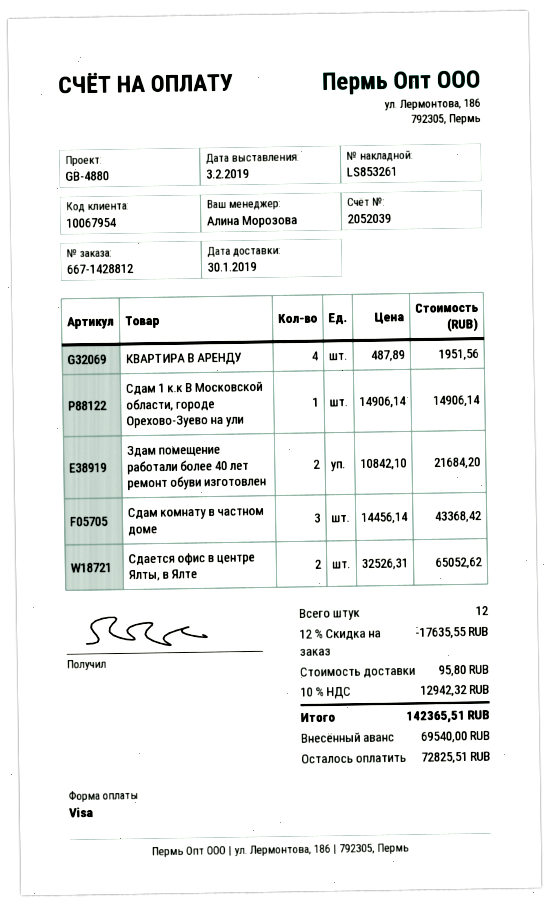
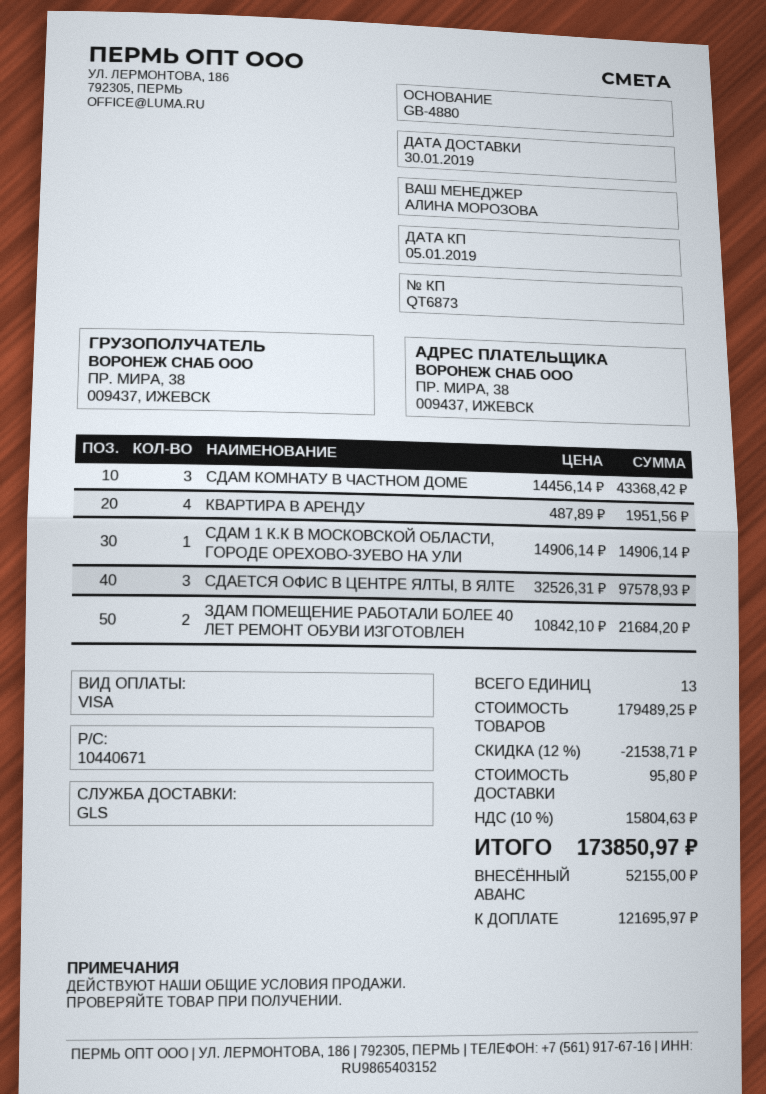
Сдается офис в центре Ялты, в Ялте: 2 x 32526.31 = 65052.62 -> 3 x 32526.31 = 97578.93
total quantity: 12 -> 13
discount: 12% = 17635.55 -> 12% = 21538.71
tax: 10% = 12942.32 -> 10% = 15804.63
total: 142365.51 -> 173850.97
deposit: 69540.00 -> 52155.00
balance: 72825.51 -> 121695.97

